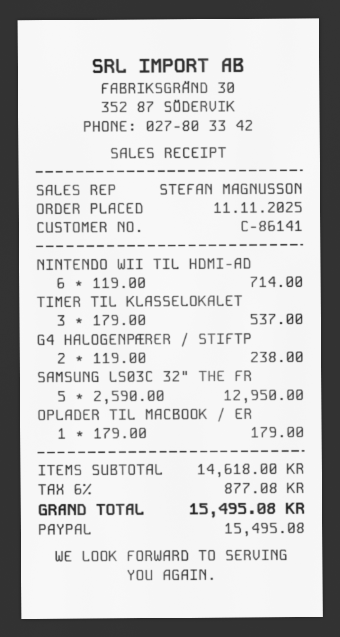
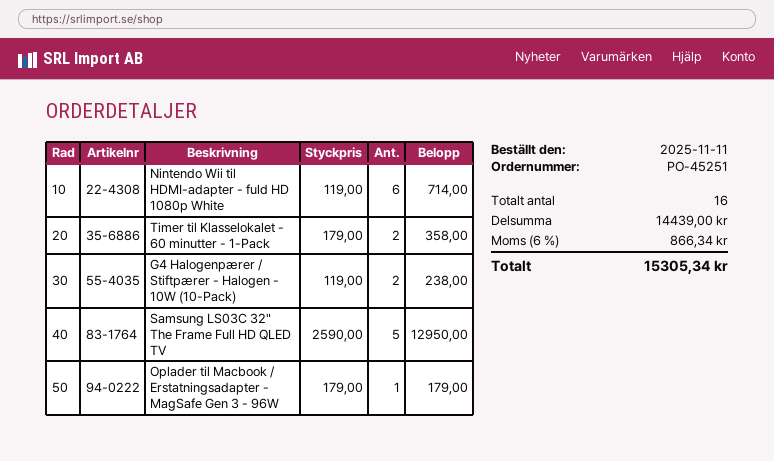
TIMER TIL KLASSELOKALET: 3 x 179.00 = 537.00 -> 2 x 179.00 = 358.00
subtotal: 14618.00 -> 14439.00
tax: 6% = 877.08 -> 6% = 866.34
total: 15495.08 -> 15305.34

